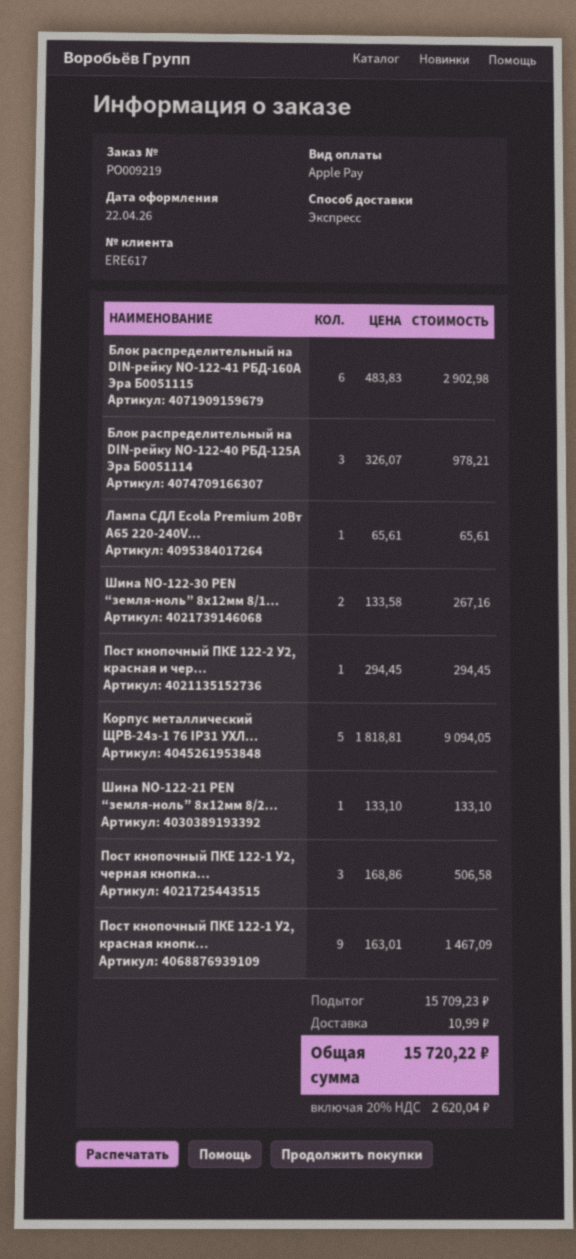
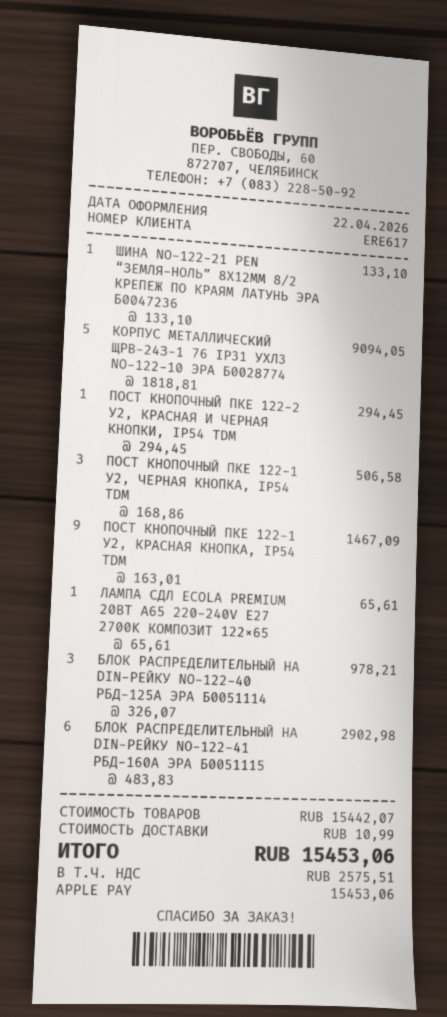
Шина NO-122-30 PEN “земля-ноль” 8х12мм 8/1...: 2 x 133.58 = 267.16 -> none
subtotal: 15709.23 -> 15442.07
tax: 2620.04 -> 2575.51
total: 15720.22 -> 15453.06

